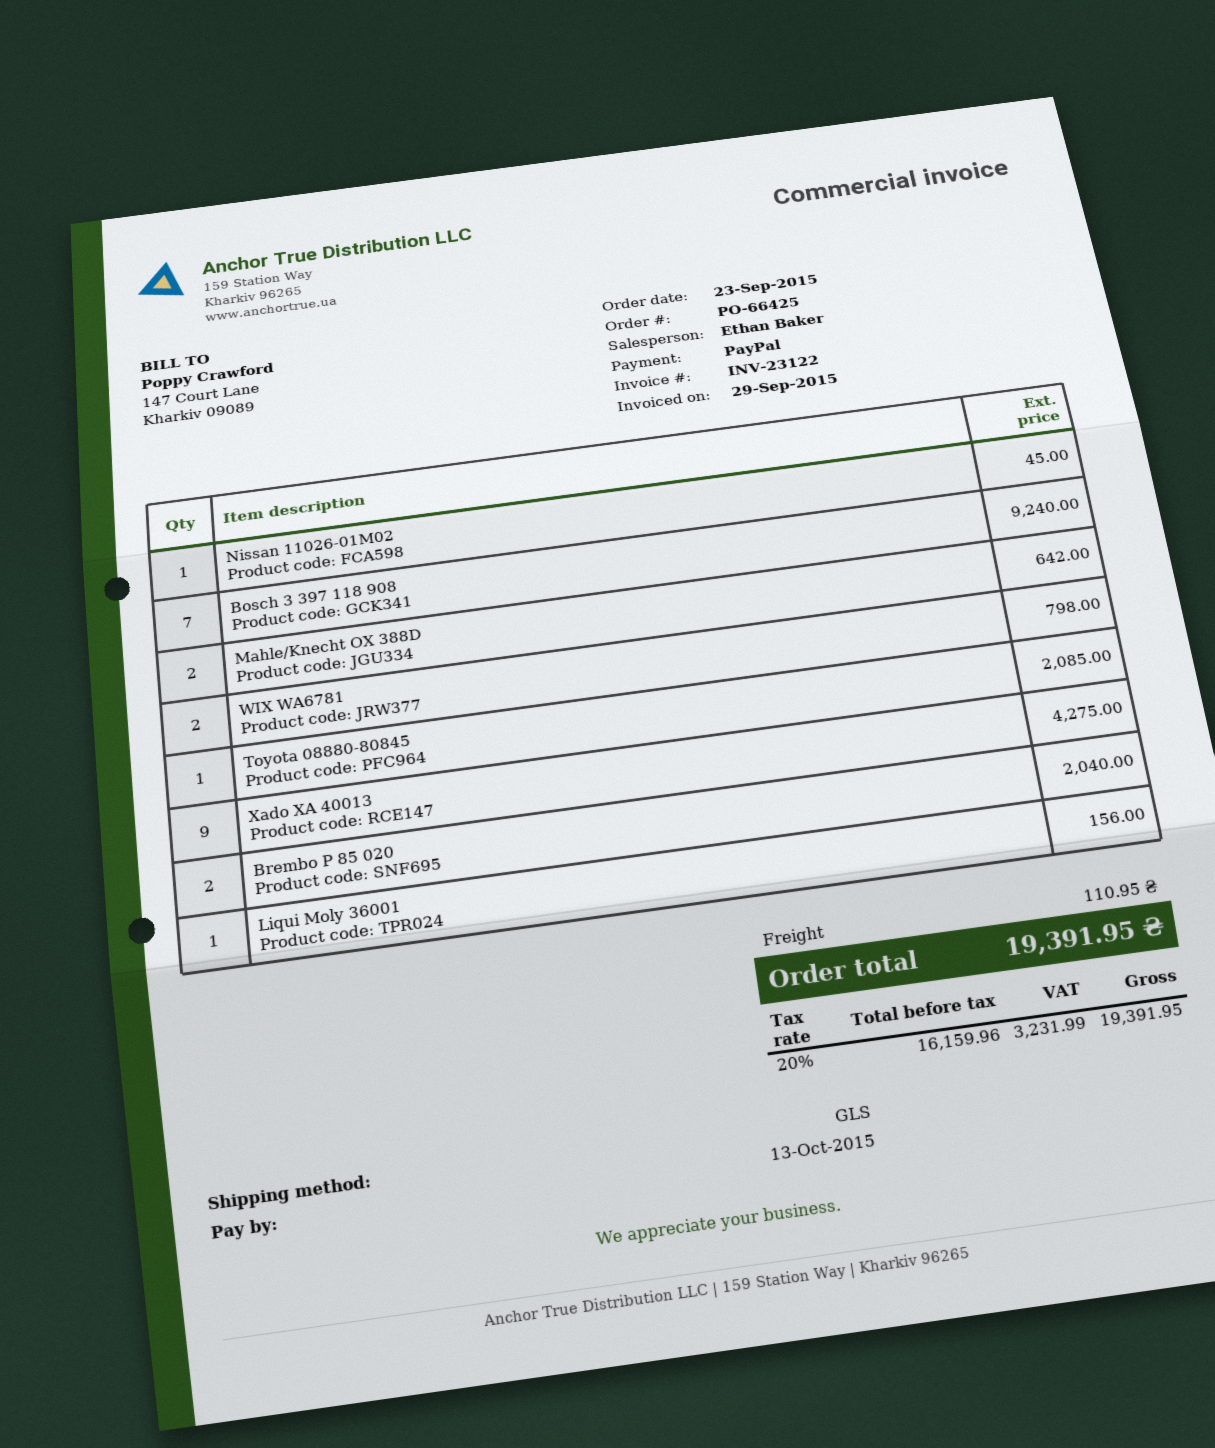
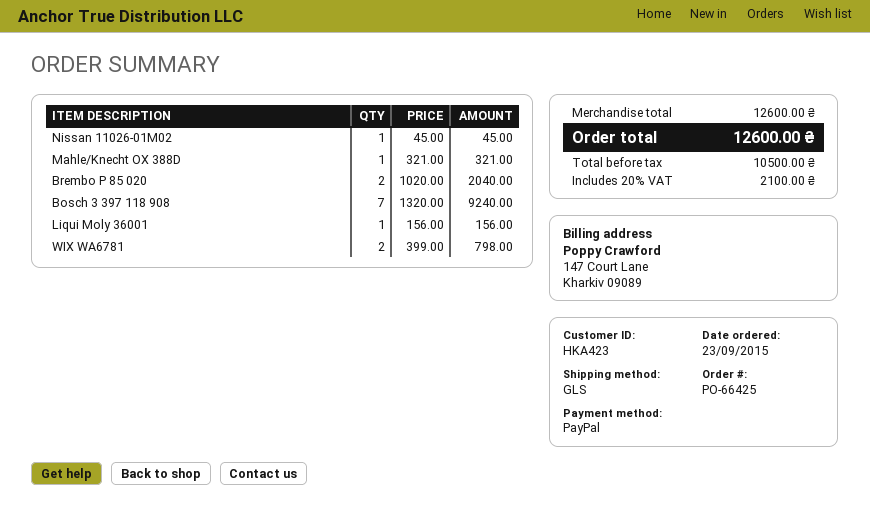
Mahle/Knecht OX 388D: 2 for 642.00 -> 1 for 321.00
Toyota 08880-80845: 1 for 2085.00 -> none
Xado XA 40013: 9 for 4275.00 -> none
shipping: 110.95 -> none
net: 16159.96 -> 10500.00
tax: 20% = 3231.99 -> 20% = 2100.00
total: 19391.95 -> 12600.00

